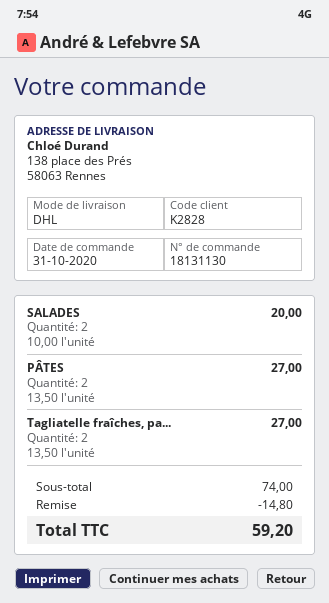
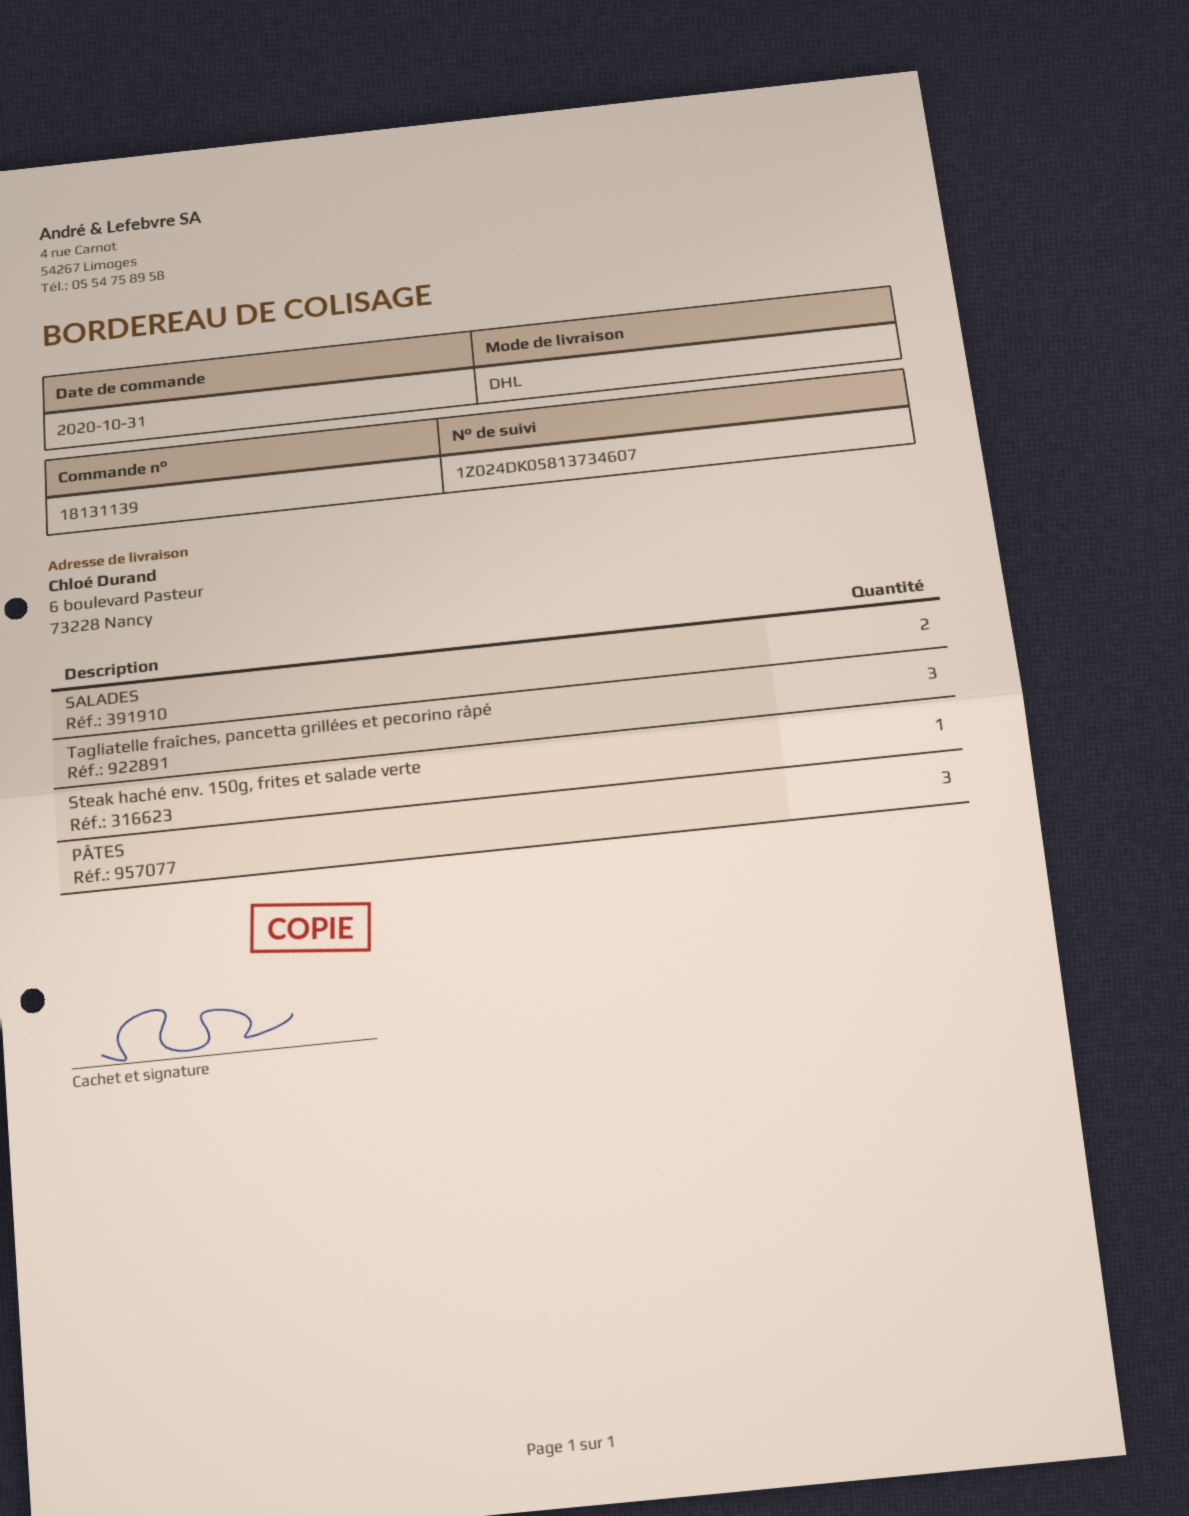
order number: 18131130 -> 18131139
ship to: 138 place des Prés, 58063 Rennes -> 6 boulevard Pasteur, 73228 Nancy
PÂTES: 2 -> 3
Tagliatelle fraîches, pa...: 2 -> 3
Steak haché env. 150g, frites et salade verte: none -> 1

